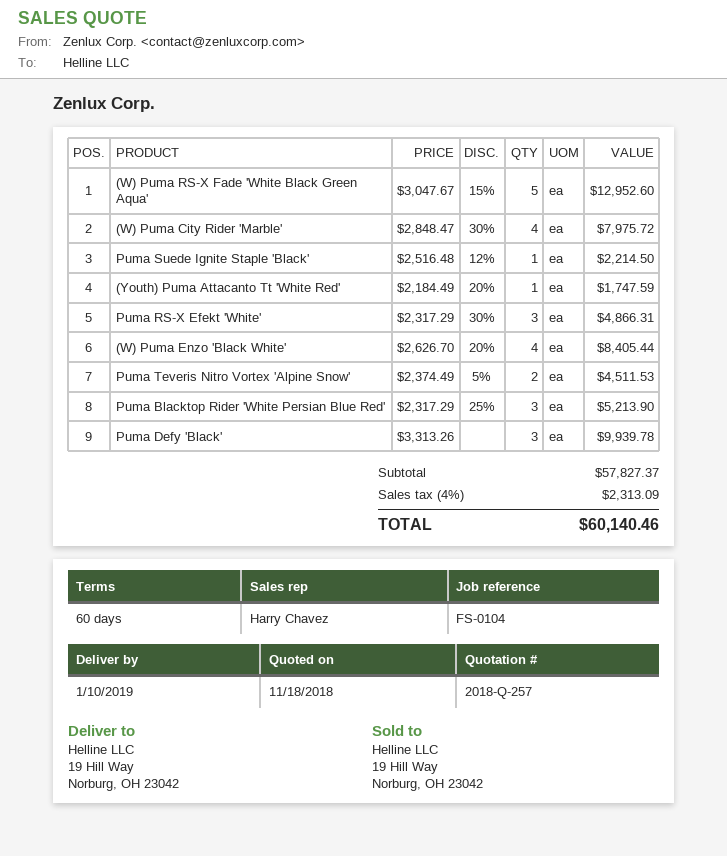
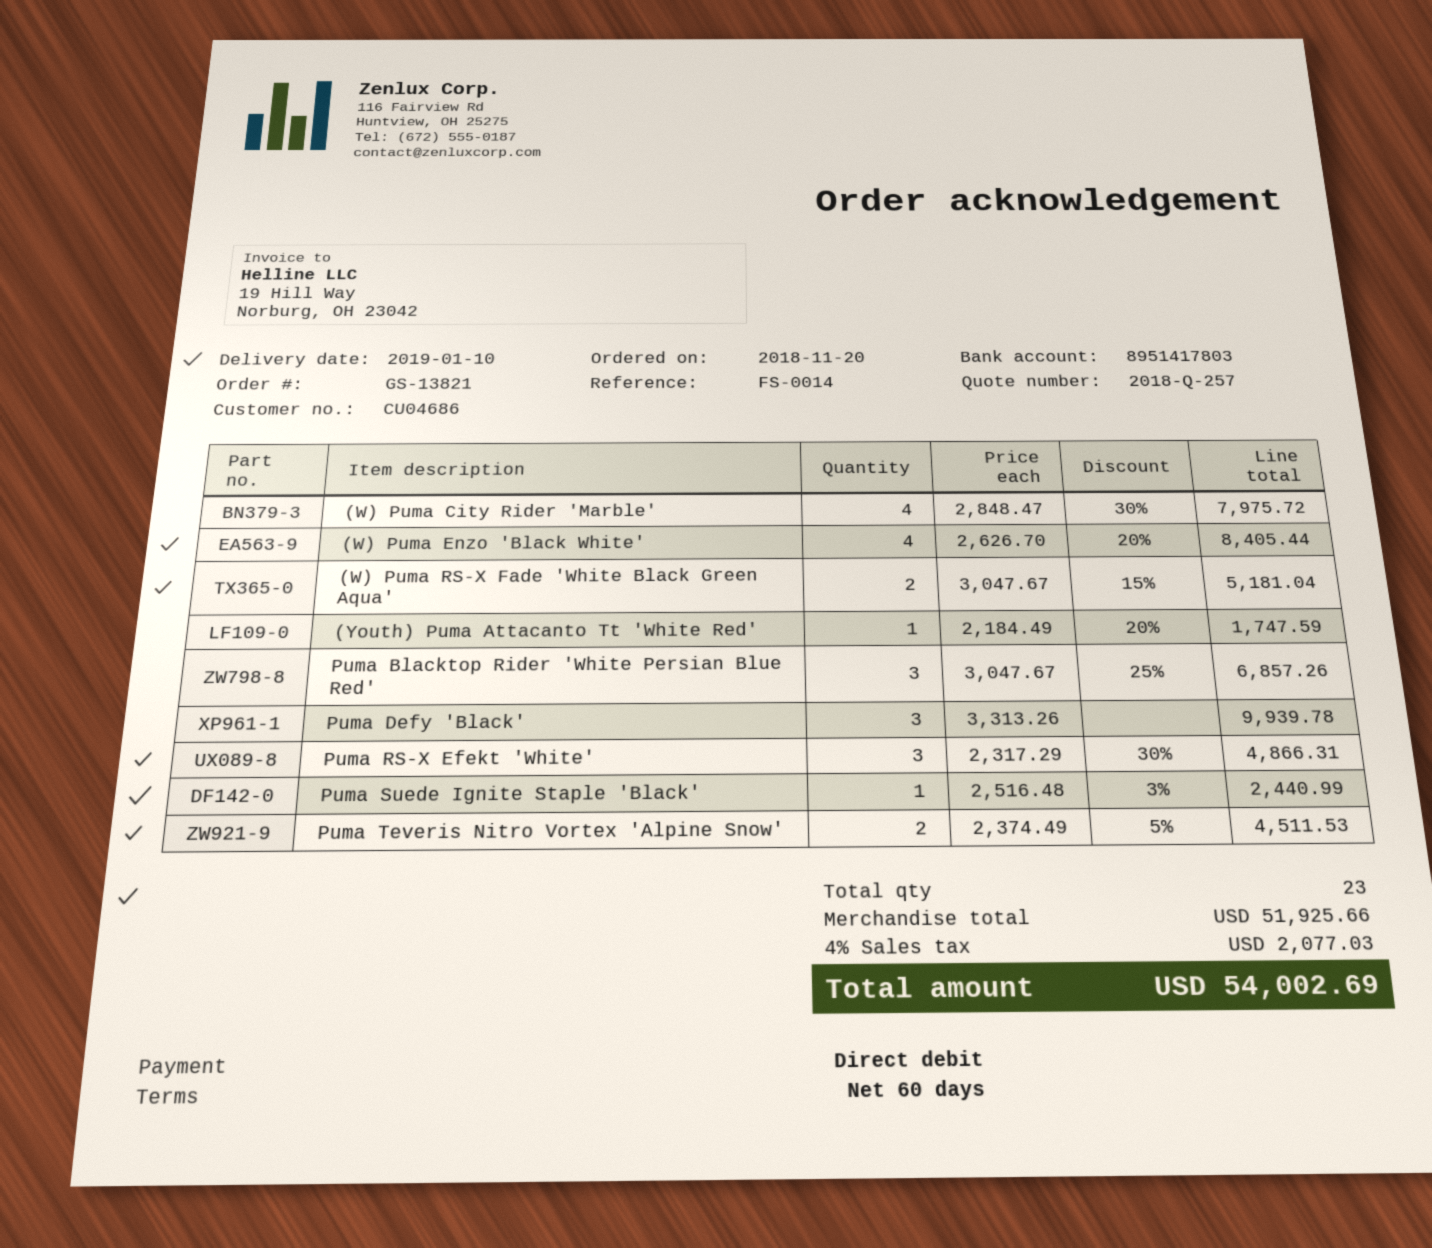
reference: FS-0104 -> FS-0014
(W) Puma RS-X Fade 'White Black Green Aqua': 5 x 3047.67 - 15% = 12952.60 -> 2 x 3047.67 - 15% = 5181.04
Puma Suede Ignite Staple 'Black': 1 x 2516.48 - 12% = 2214.50 -> 1 x 2516.48 - 3% = 2440.99
Puma Blacktop Rider 'White Persian Blue Red': 3 x 2317.29 - 25% = 5213.90 -> 3 x 3047.67 - 25% = 6857.26
subtotal: 57827.37 -> 51925.66
tax: 4% = 2313.09 -> 4% = 2077.03
total: 60140.46 -> 54002.69

